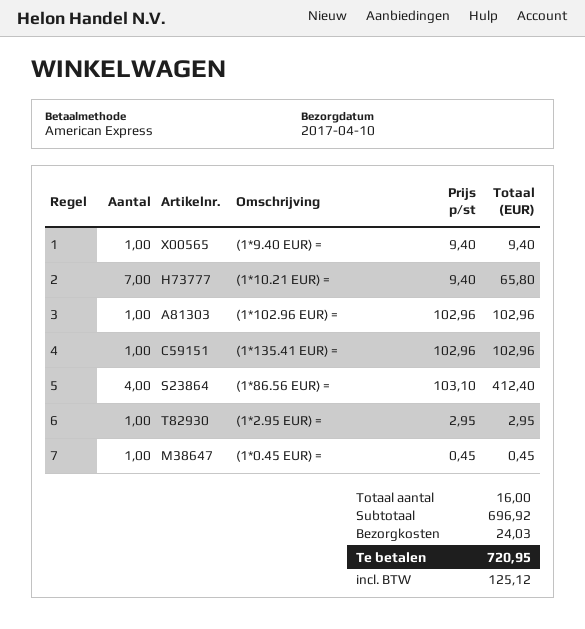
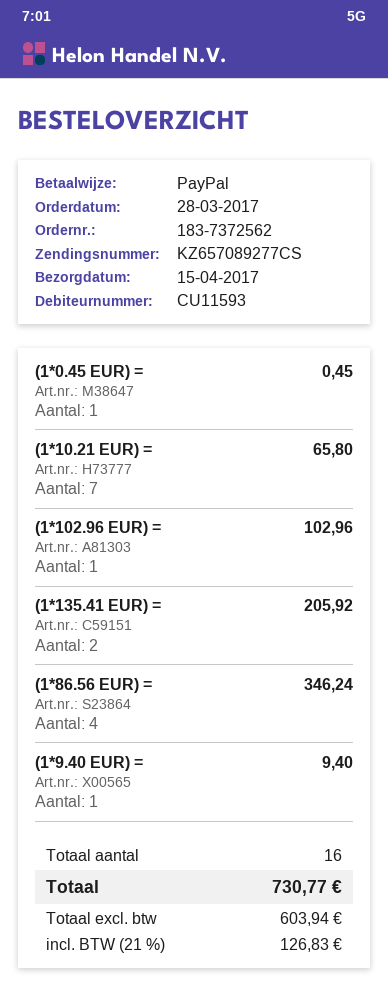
delivery date: 2017-04-10 -> 2017-04-15
payment method: American Express -> PayPal
(1*135.41 EUR) =: 1 for 102.96 -> 2 for 205.92
(1*86.56 EUR) =: 4 for 412.40 -> 4 for 346.24
(1*2.95 EUR) =: 1 for 2.95 -> none
shipping: 24.03 -> none
tax: 125.12 -> 126.83
total: 720.95 -> 730.77

